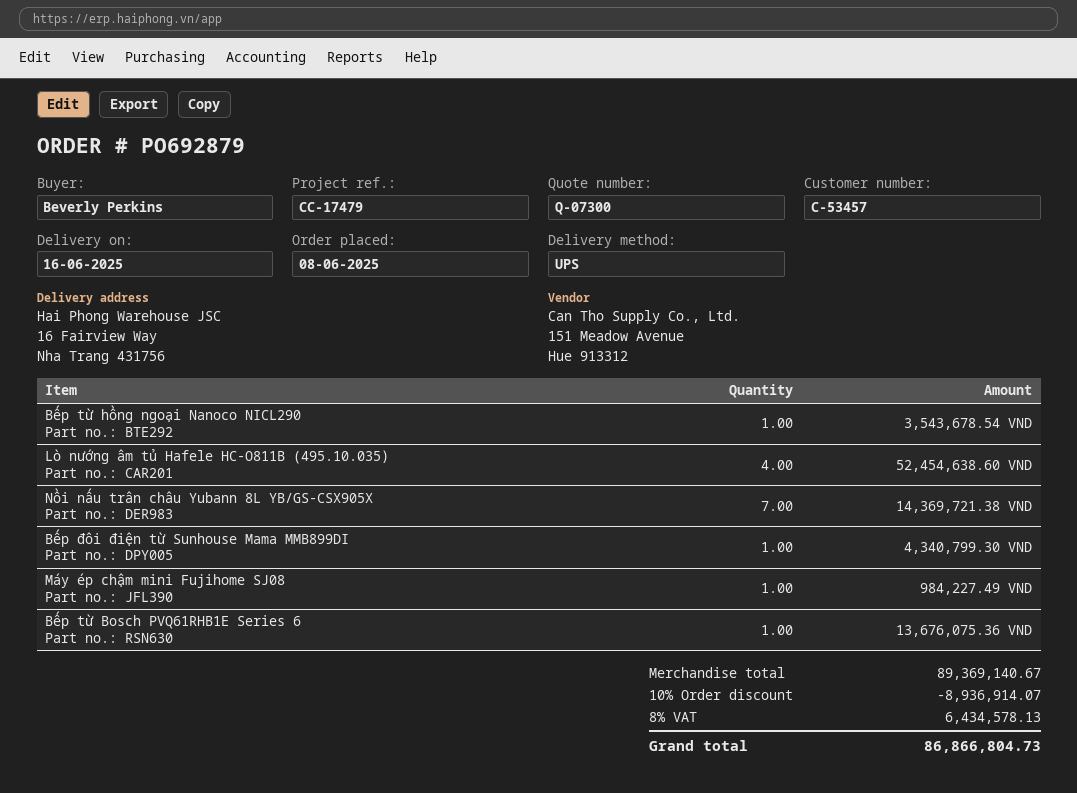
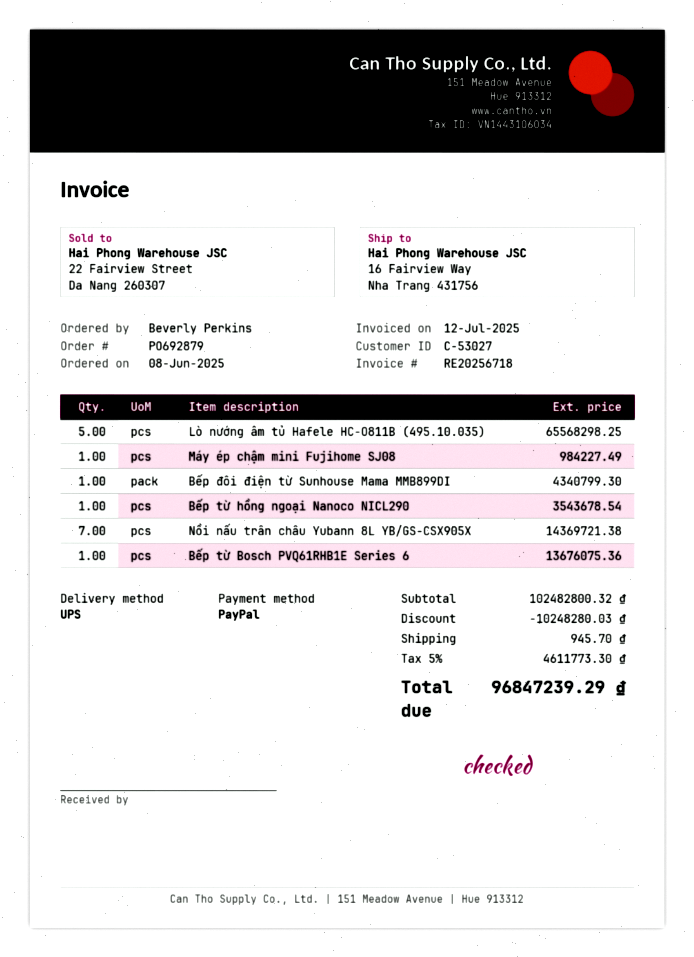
customer number: C-53457 -> C-53027
Lò nướng âm tủ Hafele HC-O811B (495.10.035): 4 for 52454638.60 -> 5 for 65568298.25
subtotal: 89369140.67 -> 102482800.32
discount: 8936914.07 -> 10248280.03
shipping: none -> 945.70
tax: 8% = 6434578.13 -> 5% = 4611773.30
total: 86866804.73 -> 96847239.29

